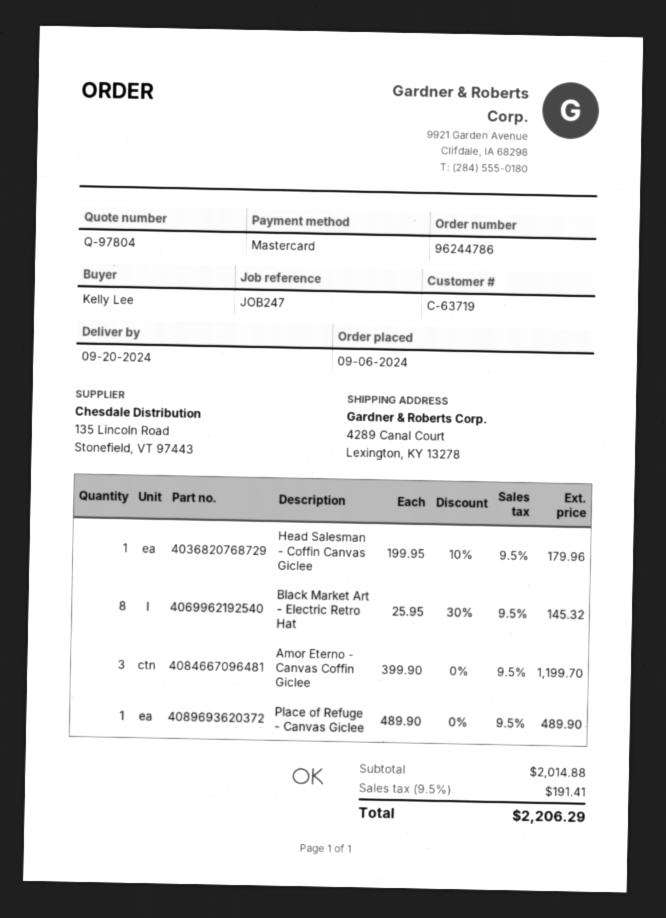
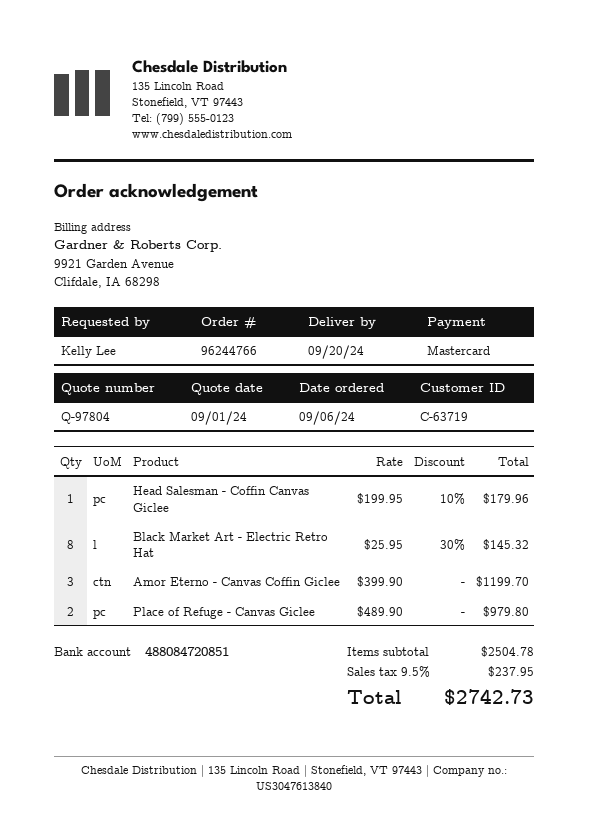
order number: 96244786 -> 96244766
Place of Refuge - Canvas Giclee: 1 x 489.90 = 489.90 -> 2 x 489.90 = 979.80
subtotal: 2014.88 -> 2504.78
tax: 9.5% = 191.41 -> 9.5% = 237.95
total: 2206.29 -> 2742.73

